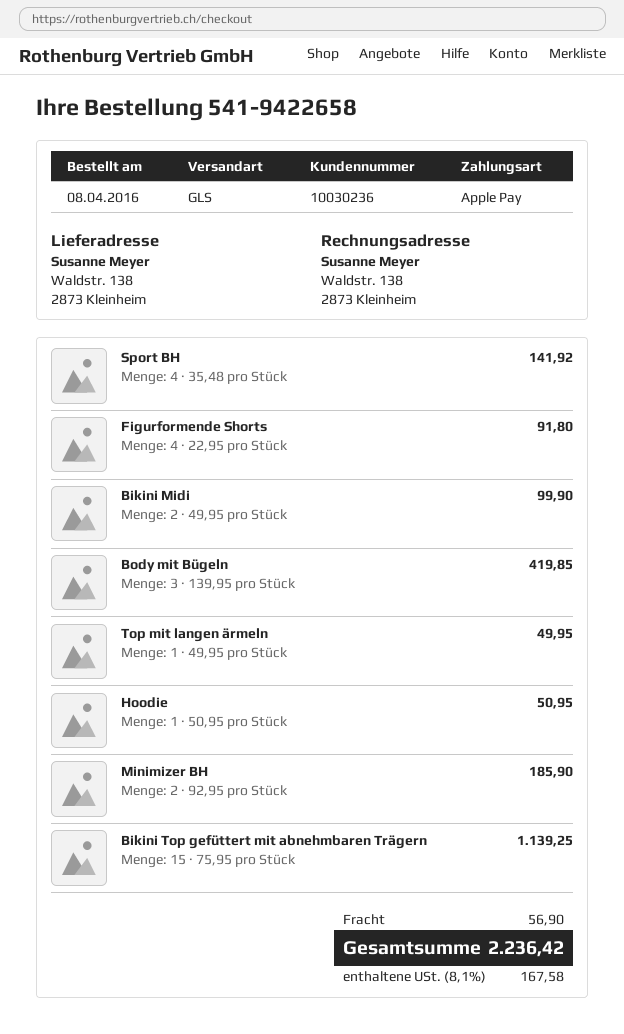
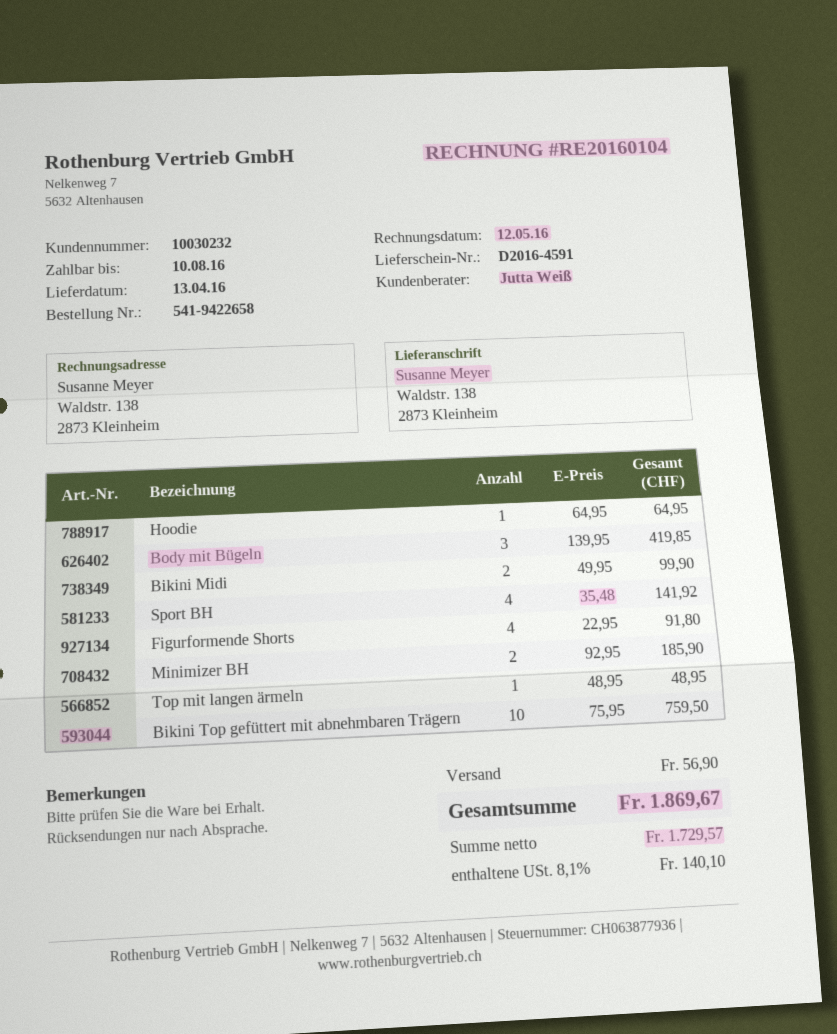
customer number: 10030236 -> 10030232
Top mit langen ärmeln: 1 x 49.95 = 49.95 -> 1 x 48.95 = 48.95
Hoodie: 1 x 50.95 = 50.95 -> 1 x 64.95 = 64.95
Bikini Top gefüttert mit abnehmbaren Trägern: 15 x 75.95 = 1139.25 -> 10 x 75.95 = 759.50
tax: 8.1% = 167.58 -> 8.1% = 140.10
total: 2236.42 -> 1869.67

